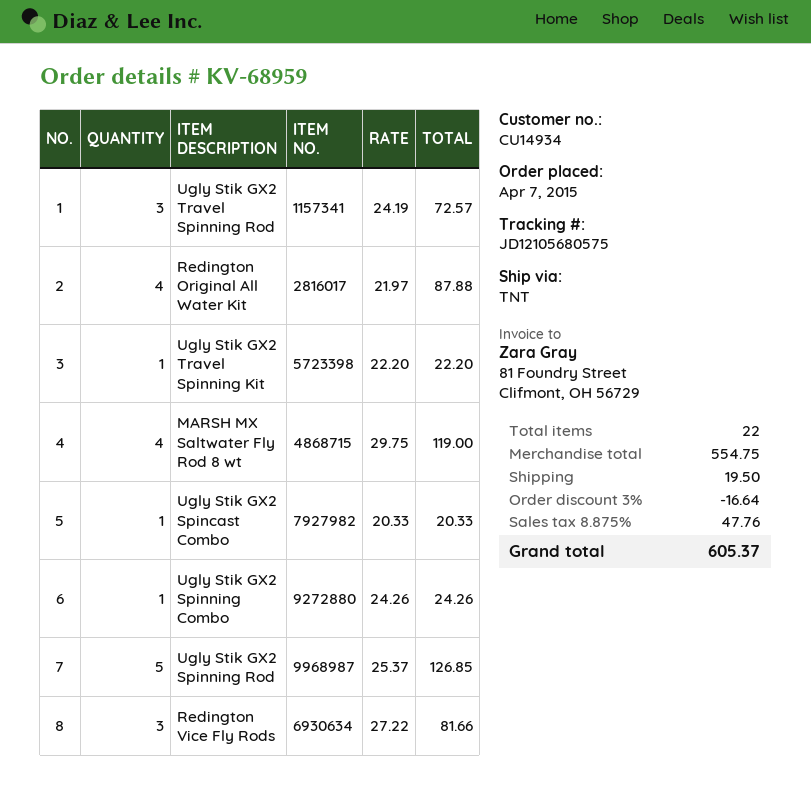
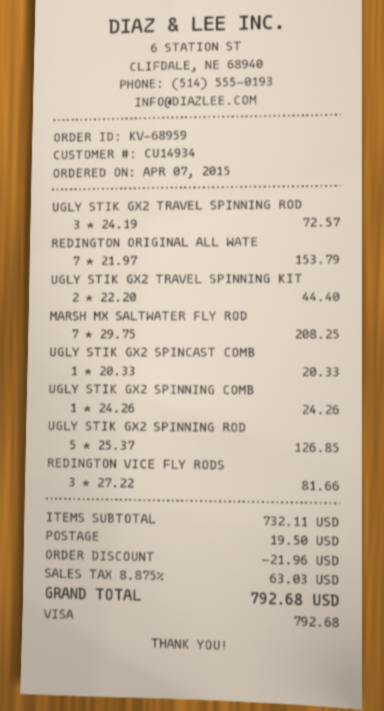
Redington Original All Water Kit: 4 x 21.97 = 87.88 -> 7 x 21.97 = 153.79
Ugly Stik GX2 Travel Spinning Kit: 1 x 22.20 = 22.20 -> 2 x 22.20 = 44.40
MARSH MX Saltwater Fly Rod 8 wt: 4 x 29.75 = 119.00 -> 7 x 29.75 = 208.25
subtotal: 554.75 -> 732.11
discount: 16.64 -> 21.96
tax: 8.875% = 47.76 -> 8.875% = 63.03
total: 605.37 -> 792.68

